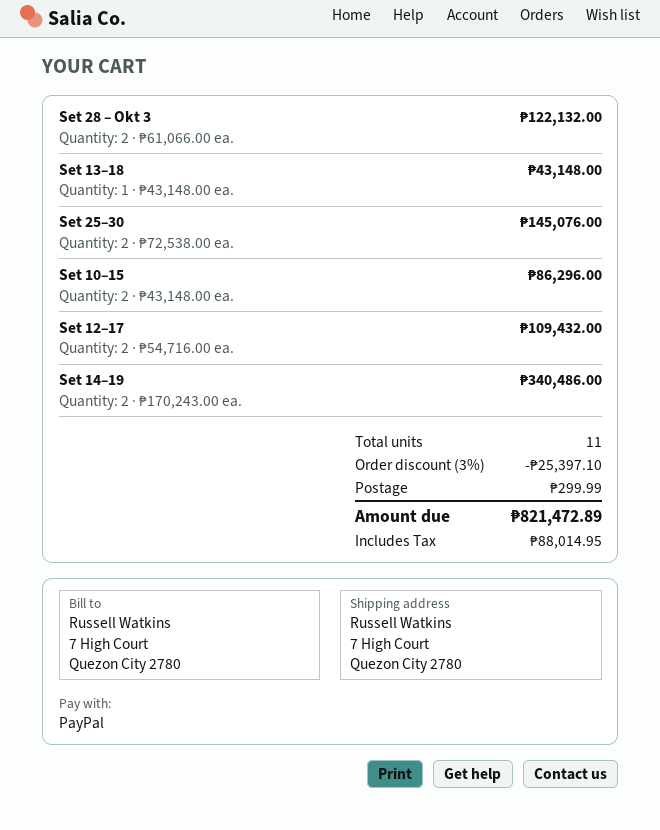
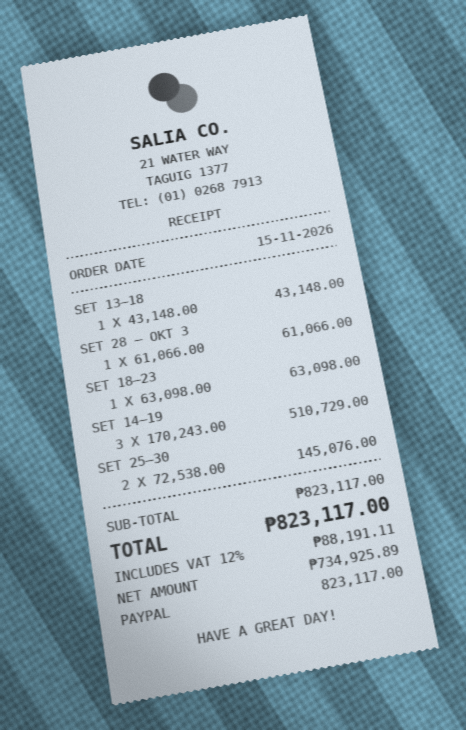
Set 28 – Okt 3: 2 x 61066.00 = 122132.00 -> 1 x 61066.00 = 61066.00
Set 10–15: 2 x 43148.00 = 86296.00 -> none
Set 12–17: 2 x 54716.00 = 109432.00 -> none
Set 14–19: 2 x 170243.00 = 340486.00 -> 3 x 170243.00 = 510729.00
SET 18–23: none -> 1 x 63098.00 = 63098.00
discount: 3% = 25397.10 -> none
shipping: 299.99 -> none
tax: 88014.95 -> 88191.11
total: 821472.89 -> 823117.00

